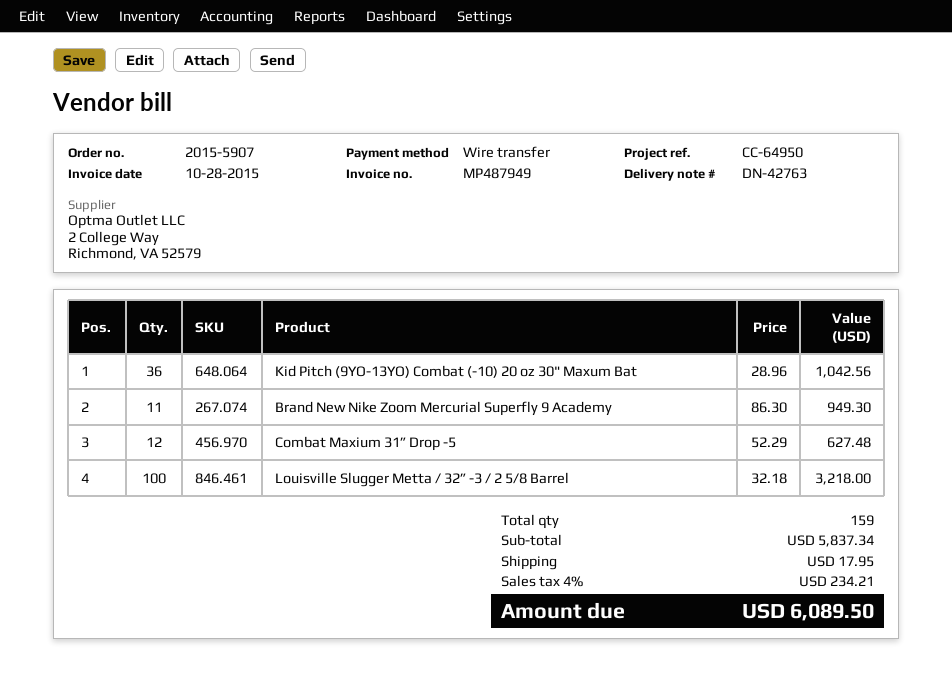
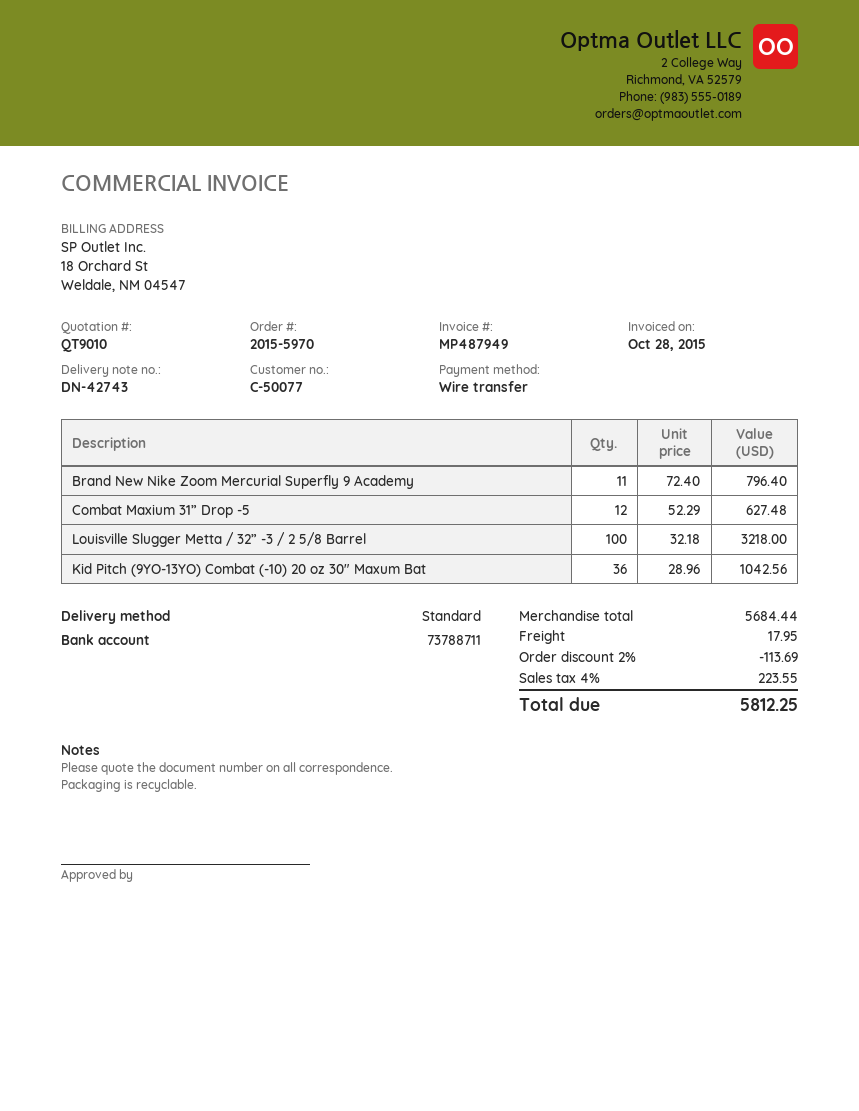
order number: 2015-5907 -> 2015-5970
delivery note number: DN-42763 -> DN-42743
Brand New Nike Zoom Mercurial Superfly 9 Academy: 11 x 86.30 = 949.30 -> 11 x 72.40 = 796.40
subtotal: 5837.34 -> 5684.44
discount: none -> 2% = 113.69
tax: 4% = 234.21 -> 4% = 223.55
total: 6089.50 -> 5812.25

